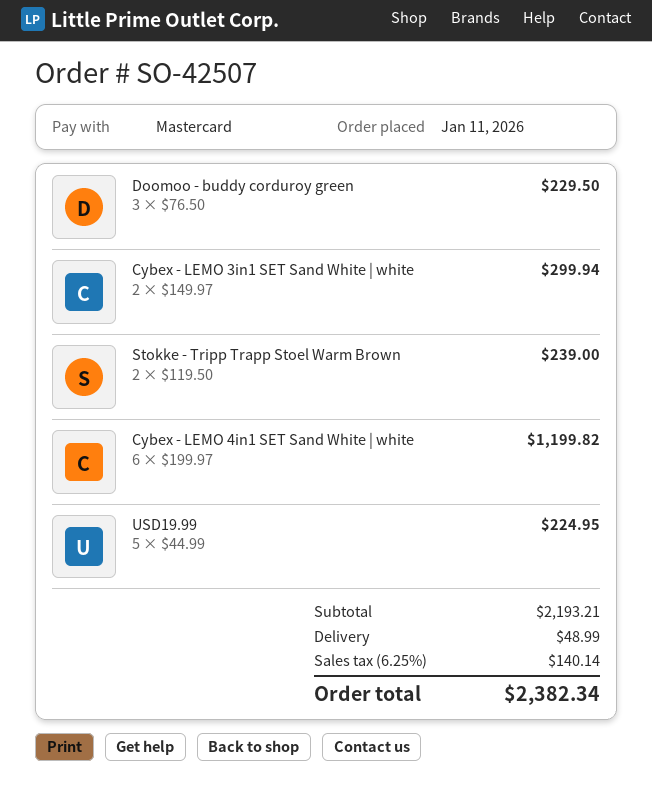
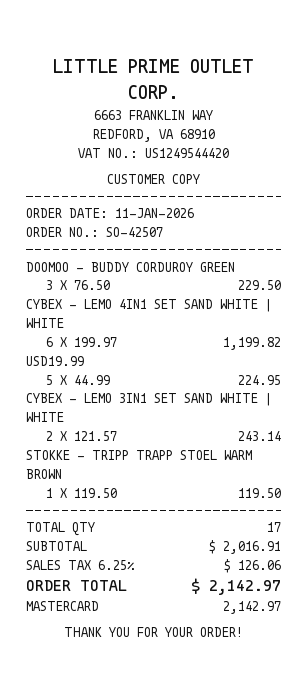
Cybex - LEMO 3in1 SET Sand White | white: 2 x 149.97 = 299.94 -> 2 x 121.57 = 243.14
Stokke - Tripp Trapp Stoel Warm Brown: 2 x 119.50 = 239.00 -> 1 x 119.50 = 119.50
subtotal: 2193.21 -> 2016.91
shipping: 48.99 -> none
tax: 6.25% = 140.14 -> 6.25% = 126.06
total: 2382.34 -> 2142.97

